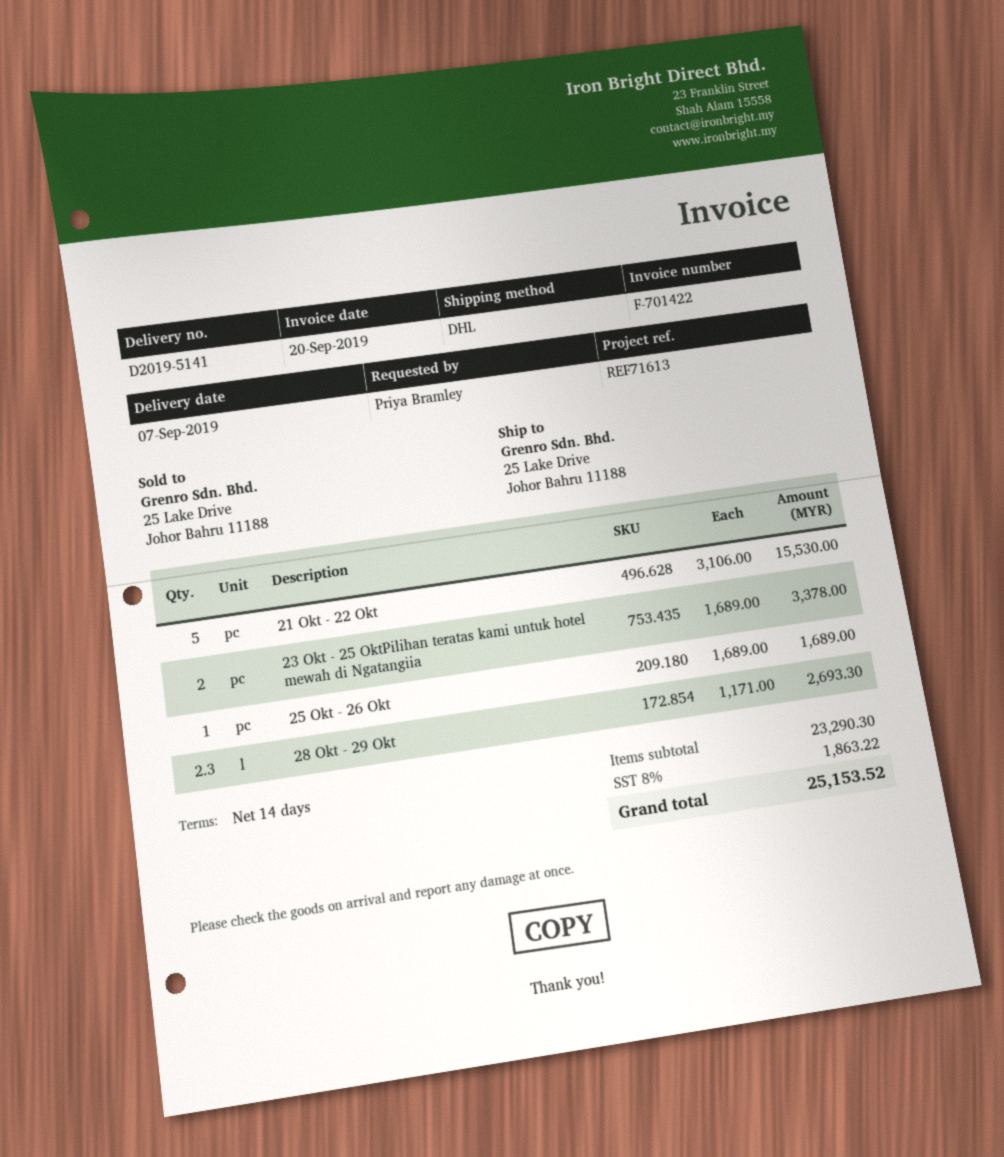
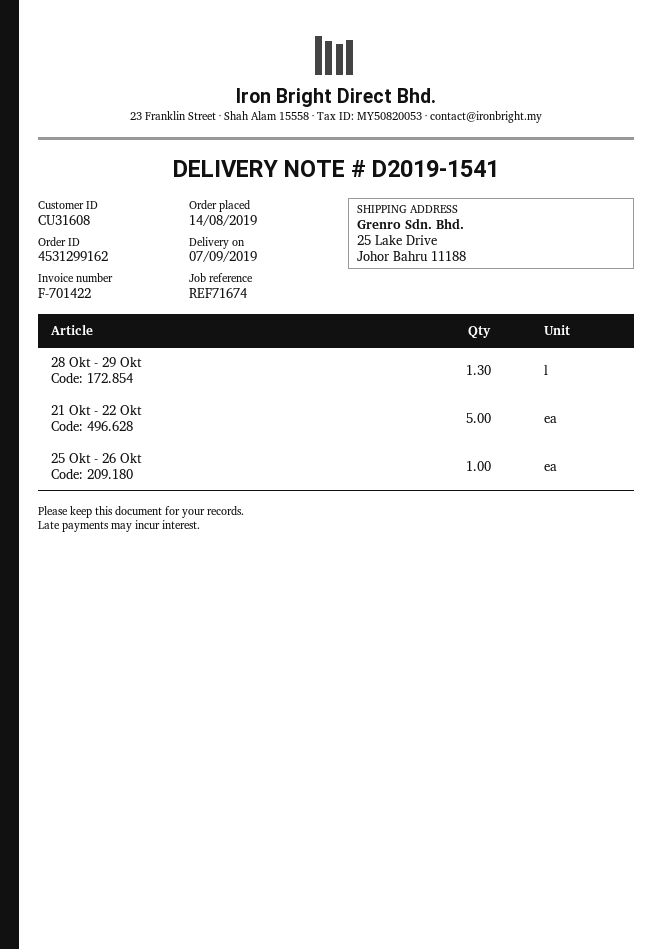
delivery note number: D2019-5141 -> D2019-1541
reference: REF71613 -> REF71674
23 Okt - 25 OktPilihan teratas kami untuk hotel mewah di Ngatangiia: 2 -> none
28 Okt - 29 Okt: 2.3 -> 1.3

